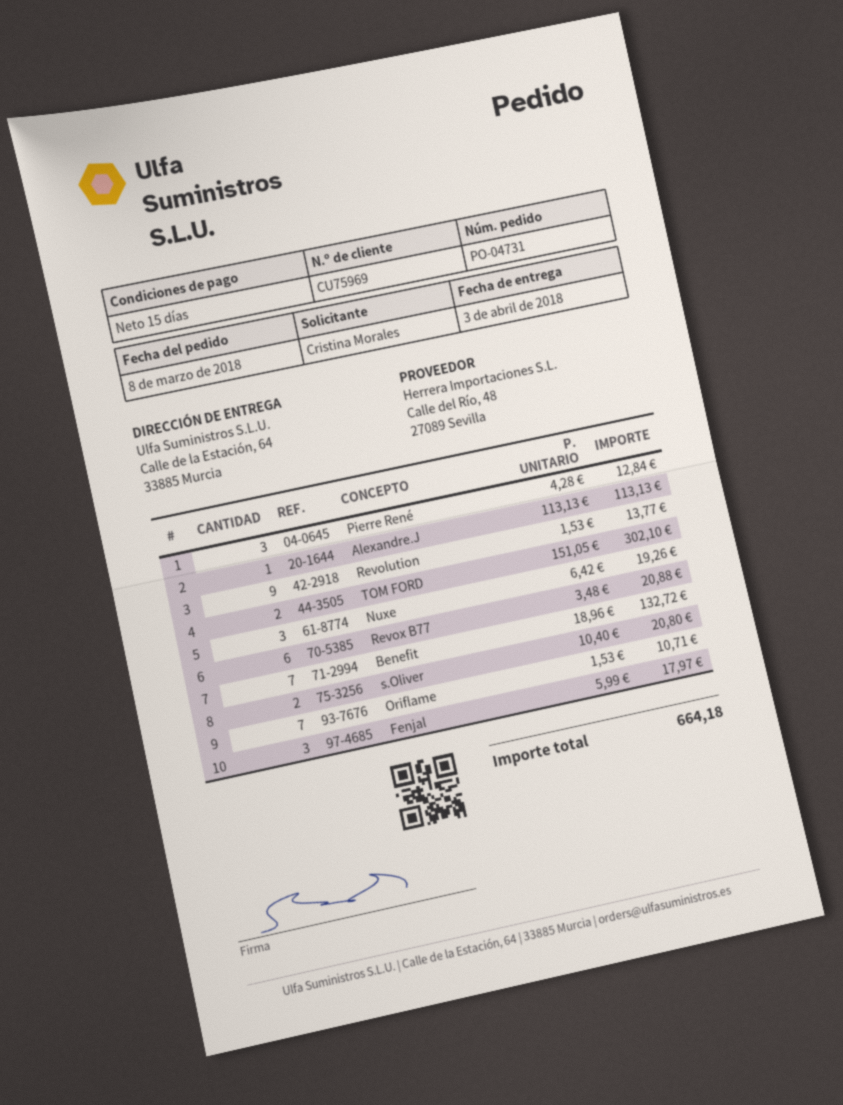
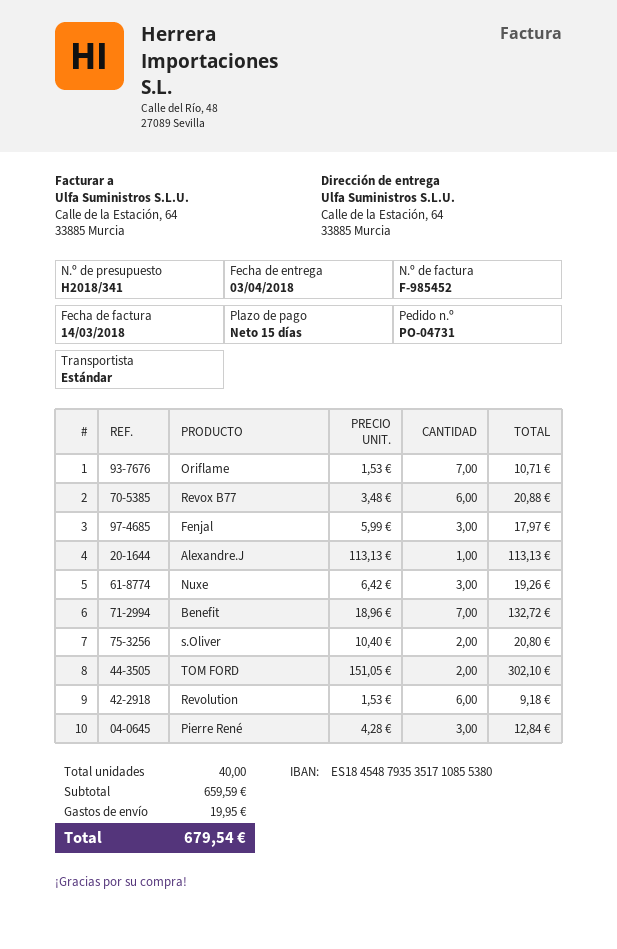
Revolution: 9 x 1.53 = 13.77 -> 6 x 1.53 = 9.18
shipping: none -> 19.95
total: 664.18 -> 679.54

